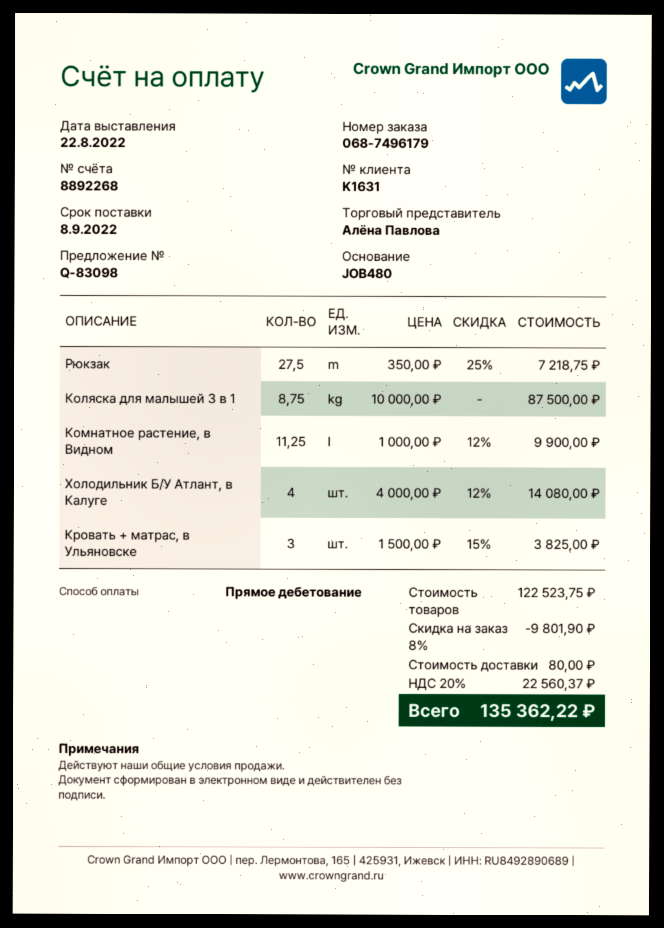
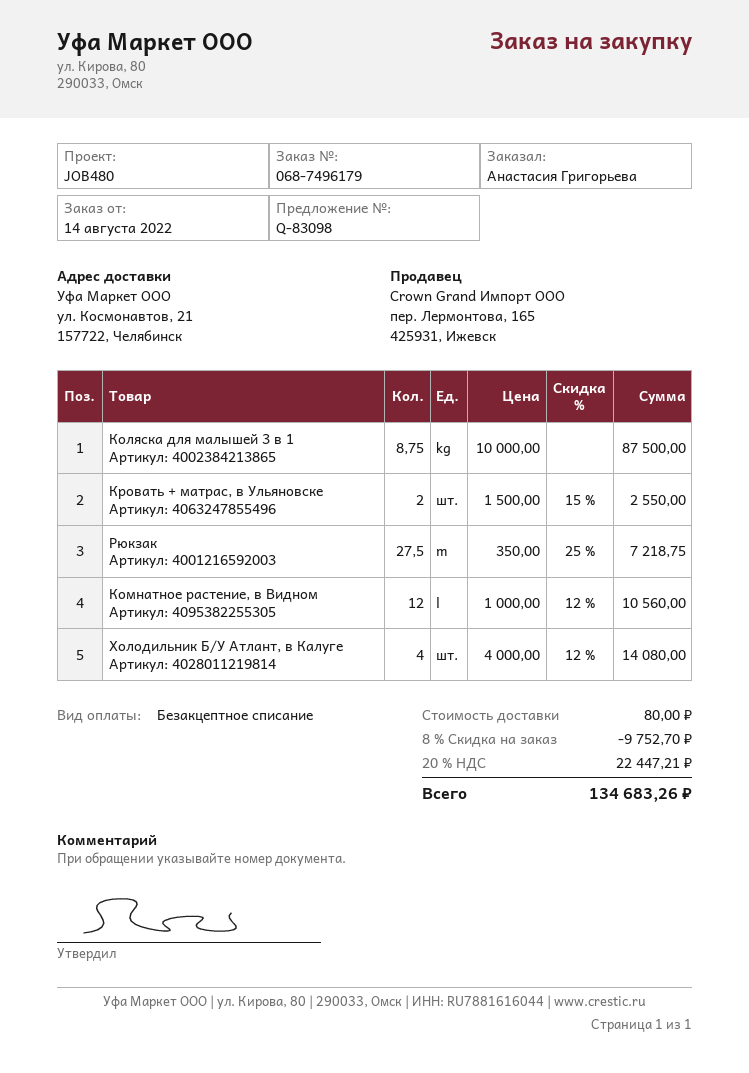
Комнатное растение, в Видном: 11.25 x 1000.00 - 12% = 9900.00 -> 12 x 1000.00 - 12% = 10560.00
Кровать + матрас, в Ульяновске: 3 x 1500.00 - 15% = 3825.00 -> 2 x 1500.00 - 15% = 2550.00
discount: 8% = 9801.90 -> 8% = 9752.70
tax: 20% = 22560.37 -> 20% = 22447.21
total: 135362.22 -> 134683.26

